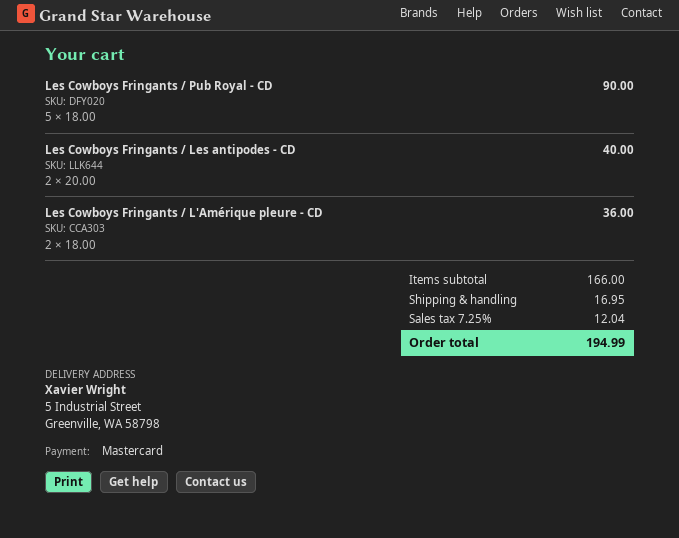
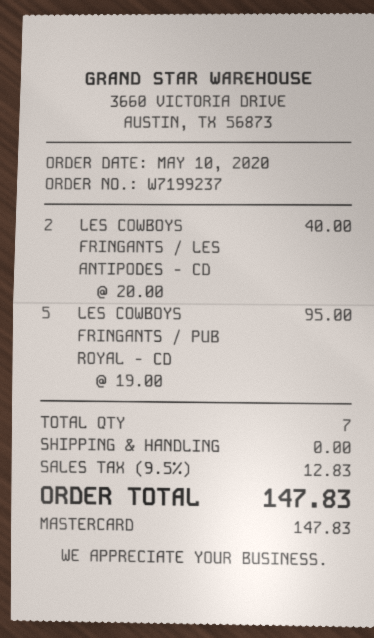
Les Cowboys Fringants / Pub Royal - CD: 5 x 18.00 = 90.00 -> 5 x 19.00 = 95.00
Les Cowboys Fringants / L'Amérique pleure - CD: 2 x 18.00 = 36.00 -> none
shipping: 16.95 -> 0.00
tax: 7.25% = 12.04 -> 9.5% = 12.83
total: 194.99 -> 147.83

